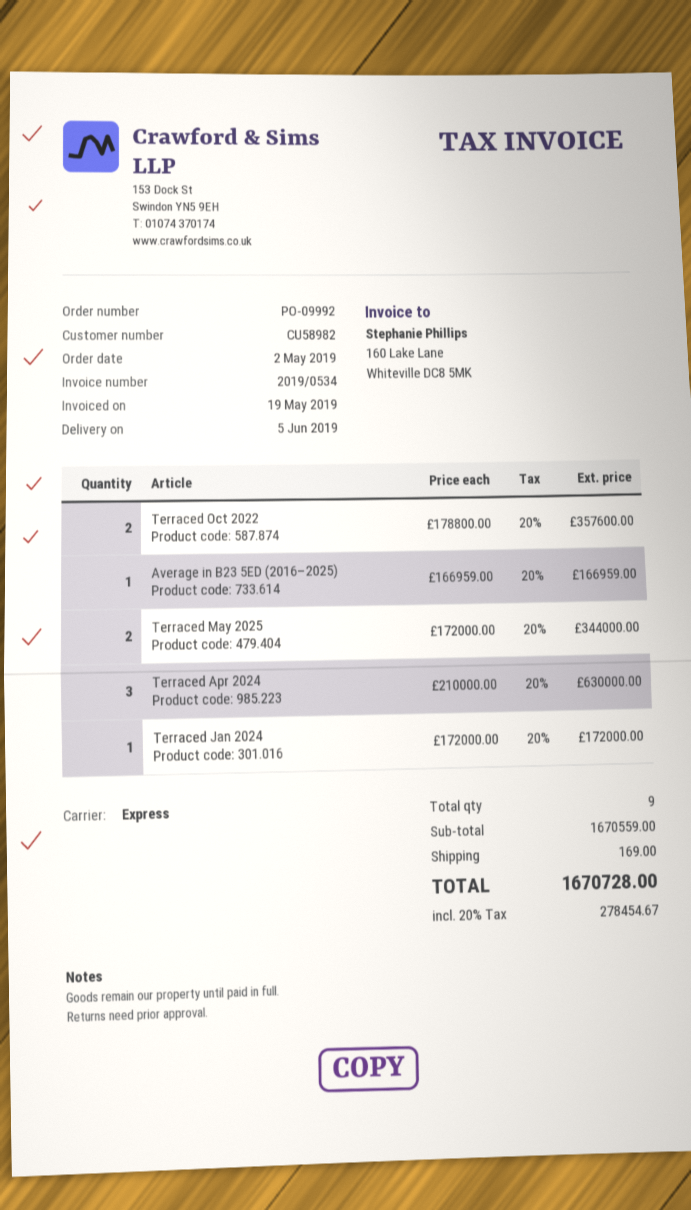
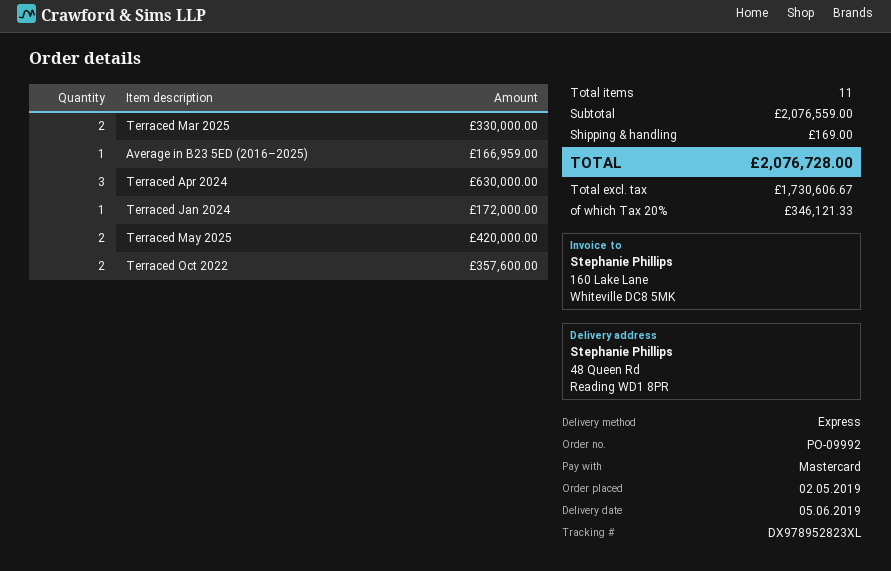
Terraced May 2025: 2 for 344000.00 -> 2 for 420000.00
Terraced Mar 2025: none -> 2 for 330000.00
total quantity: 9 -> 11
subtotal: 1670559.00 -> 2076559.00
tax: 20% = 278454.67 -> 20% = 346121.33
total: 1670728.00 -> 2076728.00

